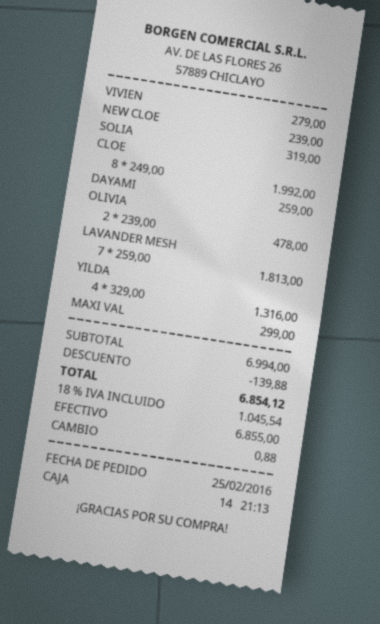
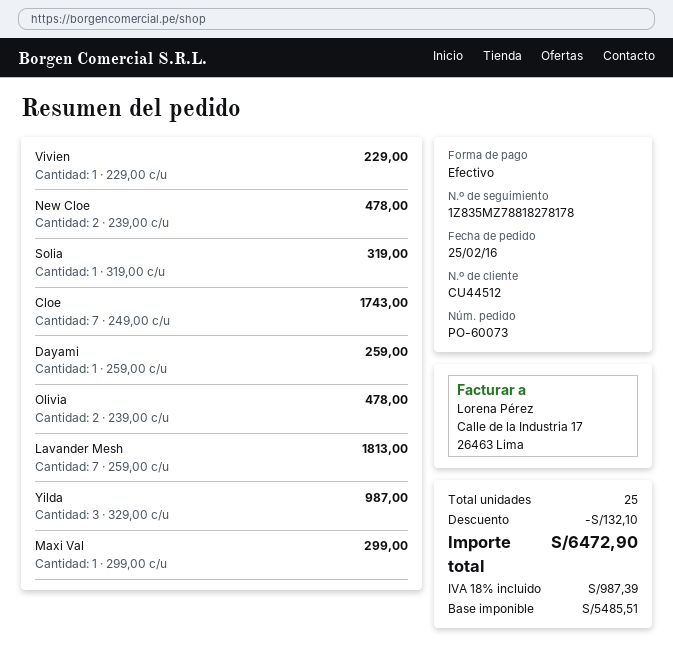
VIVIEN: 1 x 279.00 = 279.00 -> 1 x 229.00 = 229.00
NEW CLOE: 1 x 239.00 = 239.00 -> 2 x 239.00 = 478.00
CLOE: 8 x 249.00 = 1992.00 -> 7 x 249.00 = 1743.00
YILDA: 4 x 329.00 = 1316.00 -> 3 x 329.00 = 987.00
discount: 139.88 -> 132.10
tax: 18% = 1045.54 -> 18% = 987.39
total: 6854.12 -> 6472.90

